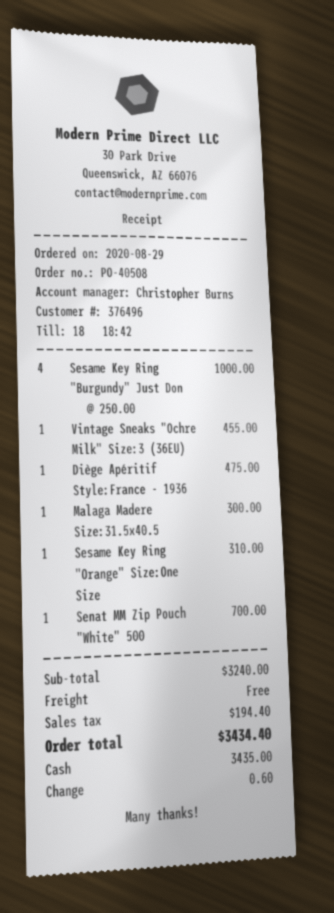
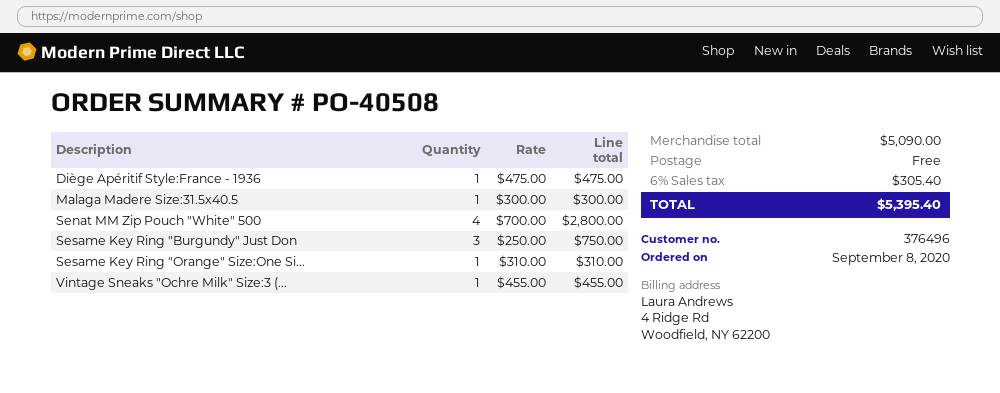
order date: 2020-08-29 -> 2020-09-08
Sesame Key Ring "Burgundy" Just Don: 4 x 250.00 = 1000.00 -> 3 x 250.00 = 750.00
Senat MM Zip Pouch "White" 500: 1 x 700.00 = 700.00 -> 4 x 700.00 = 2800.00
subtotal: 3240.00 -> 5090.00
tax: 194.40 -> 305.40
total: 3434.40 -> 5395.40

